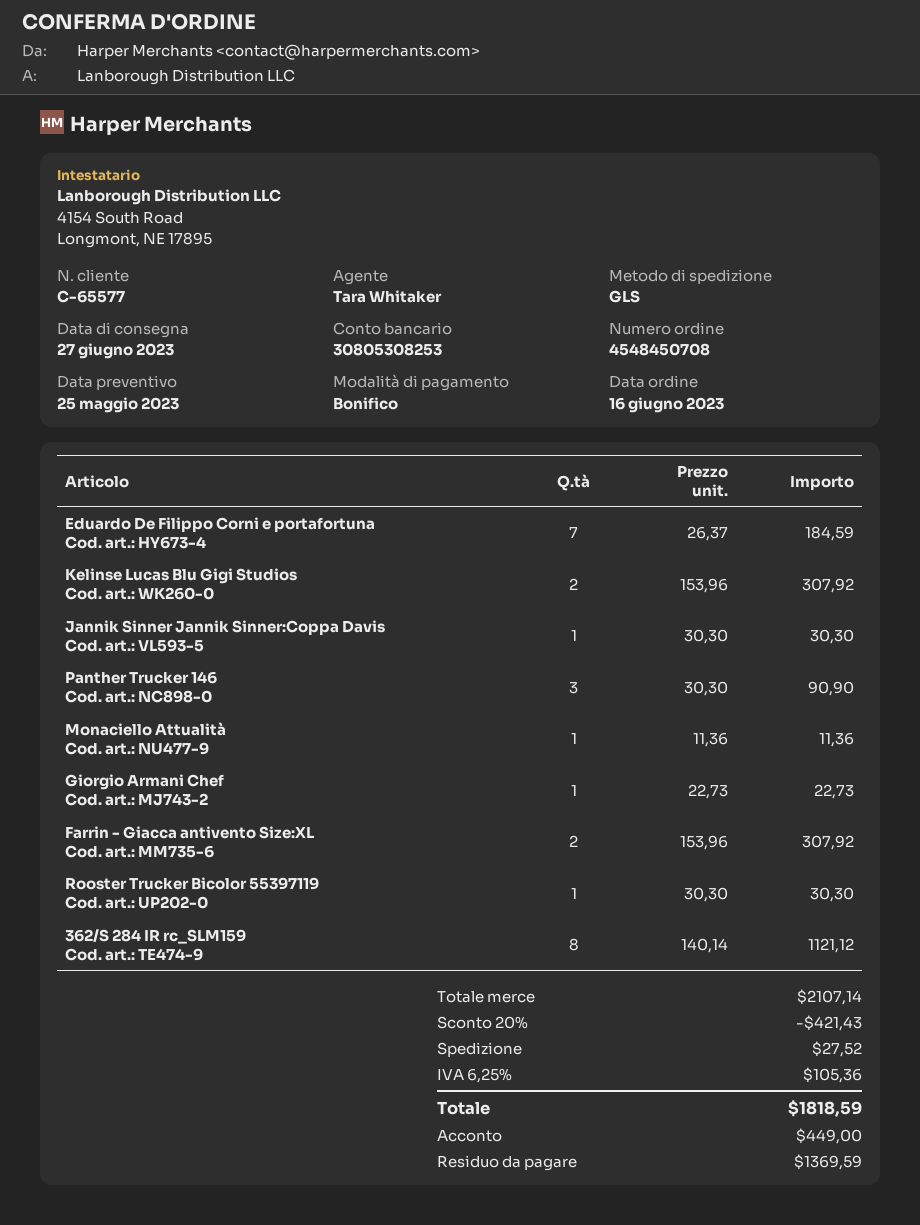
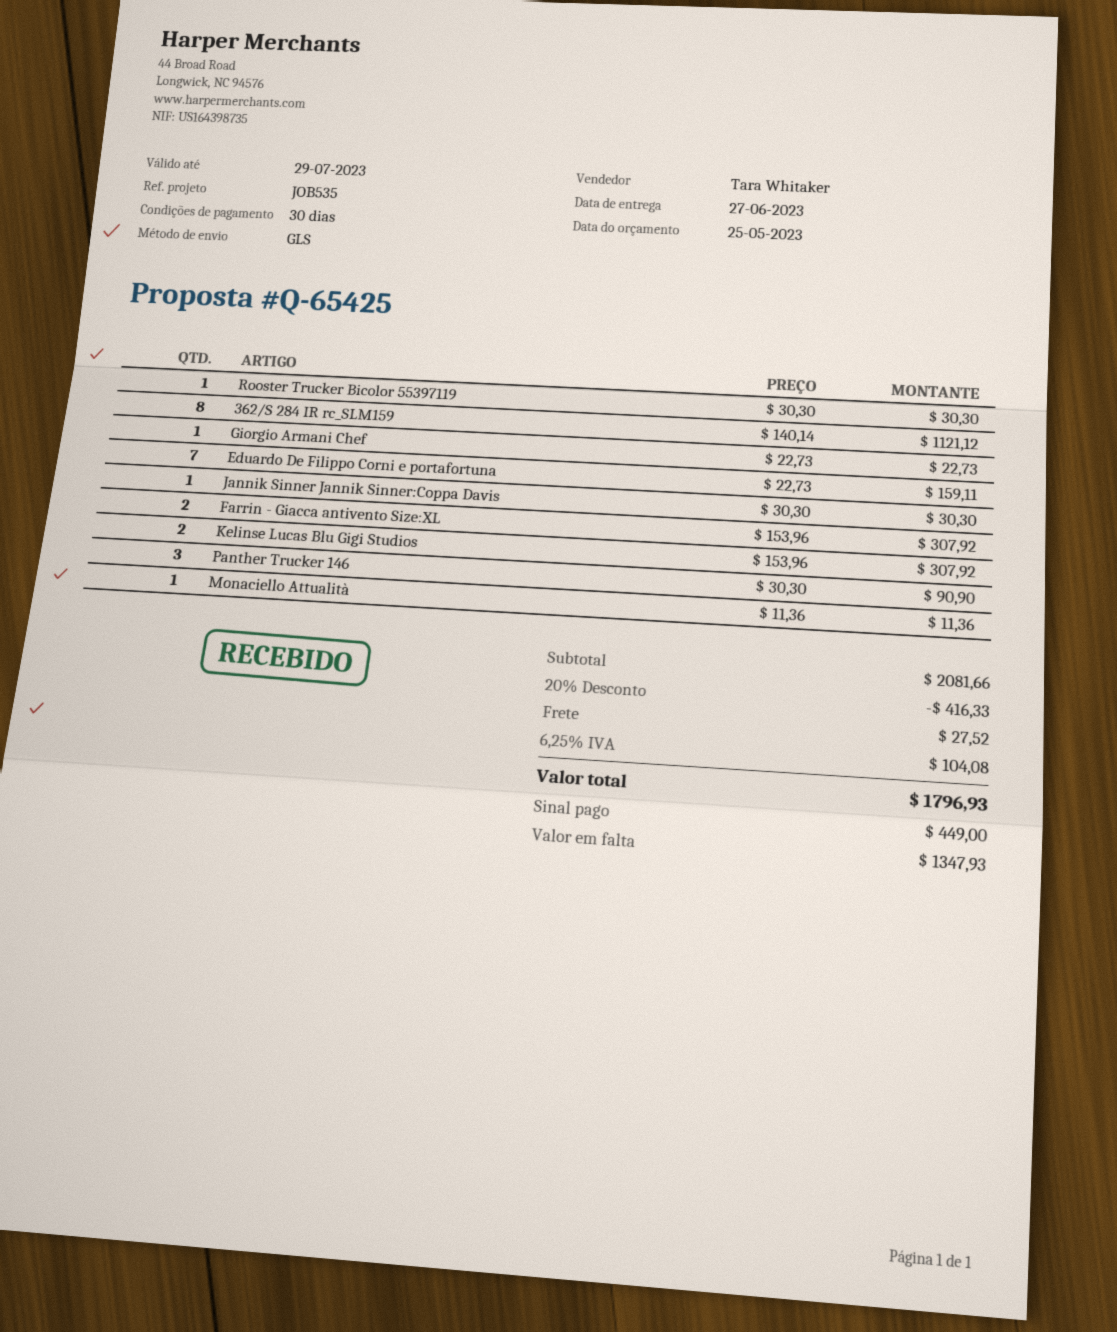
Eduardo De Filippo Corni e portafortuna: 7 x 26.37 = 184.59 -> 7 x 22.73 = 159.11
subtotal: 2107.14 -> 2081.66
discount: 20% = 421.43 -> 20% = 416.33
tax: 6.25% = 105.36 -> 6.25% = 104.08
total: 1818.59 -> 1796.93
balance: 1369.59 -> 1347.93

